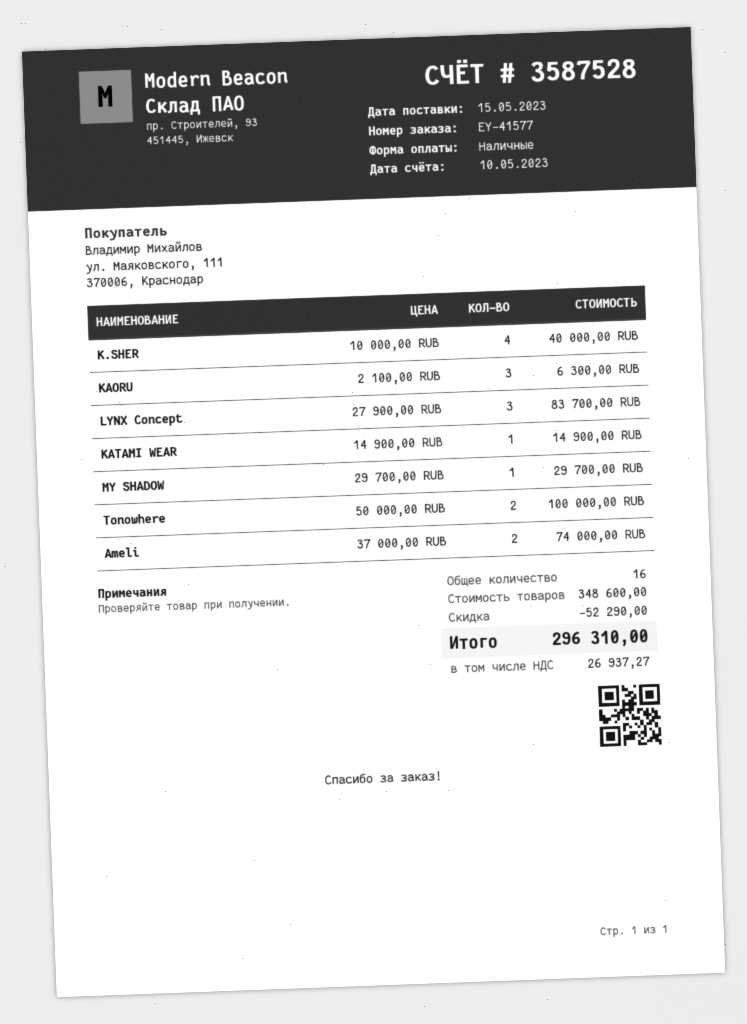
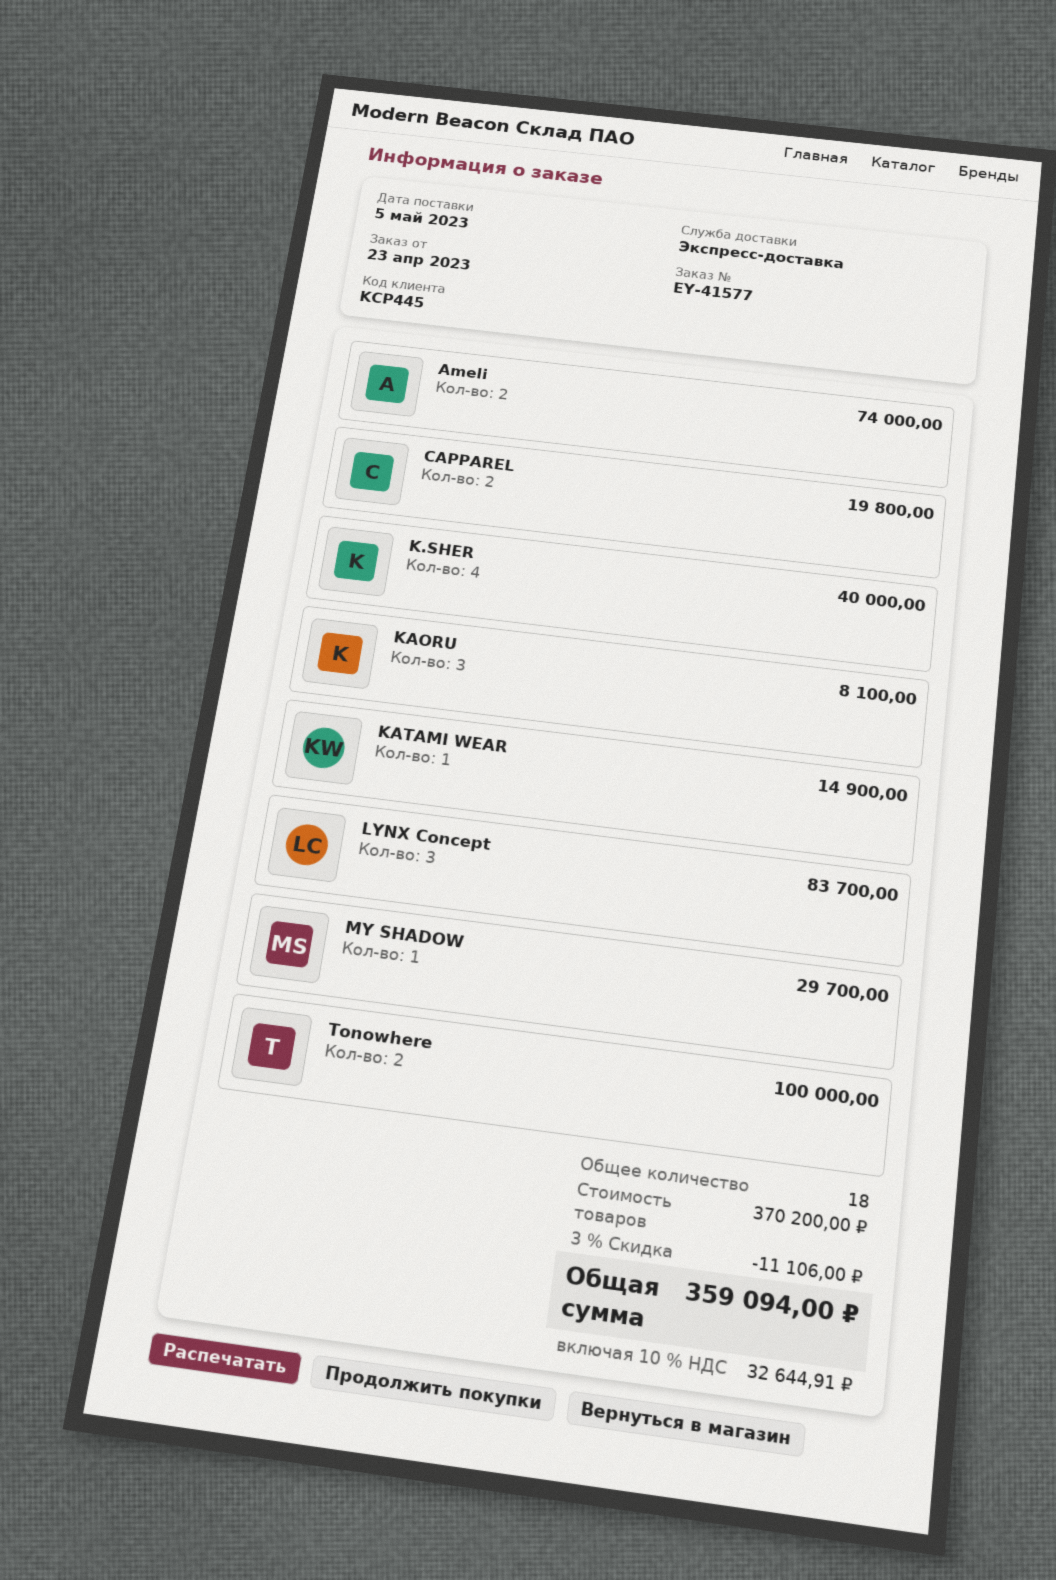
delivery date: 2023-05-15 -> 2023-05-05
KAORU: 3 for 6300.00 -> 3 for 8100.00
CAPPAREL: none -> 2 for 19800.00
total quantity: 16 -> 18
subtotal: 348600.00 -> 370200.00
discount: 52290.00 -> 11106.00
tax: 26937.27 -> 32644.91
total: 296310.00 -> 359094.00

